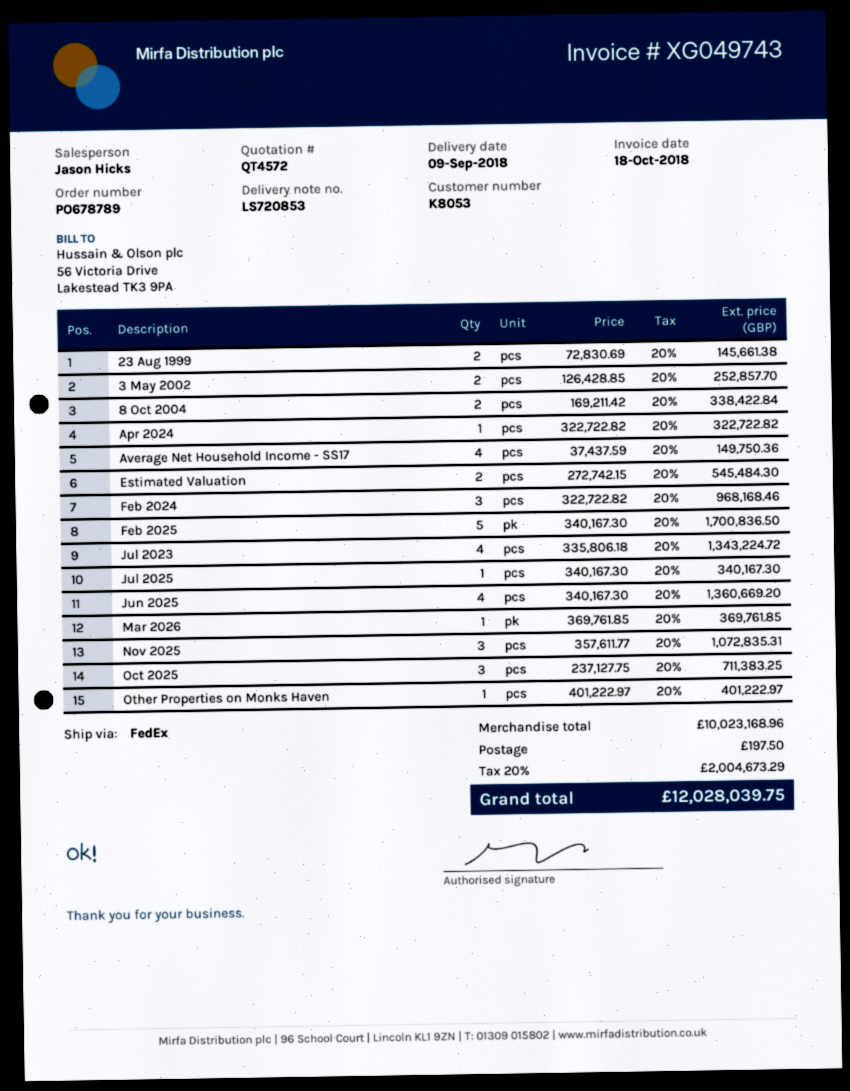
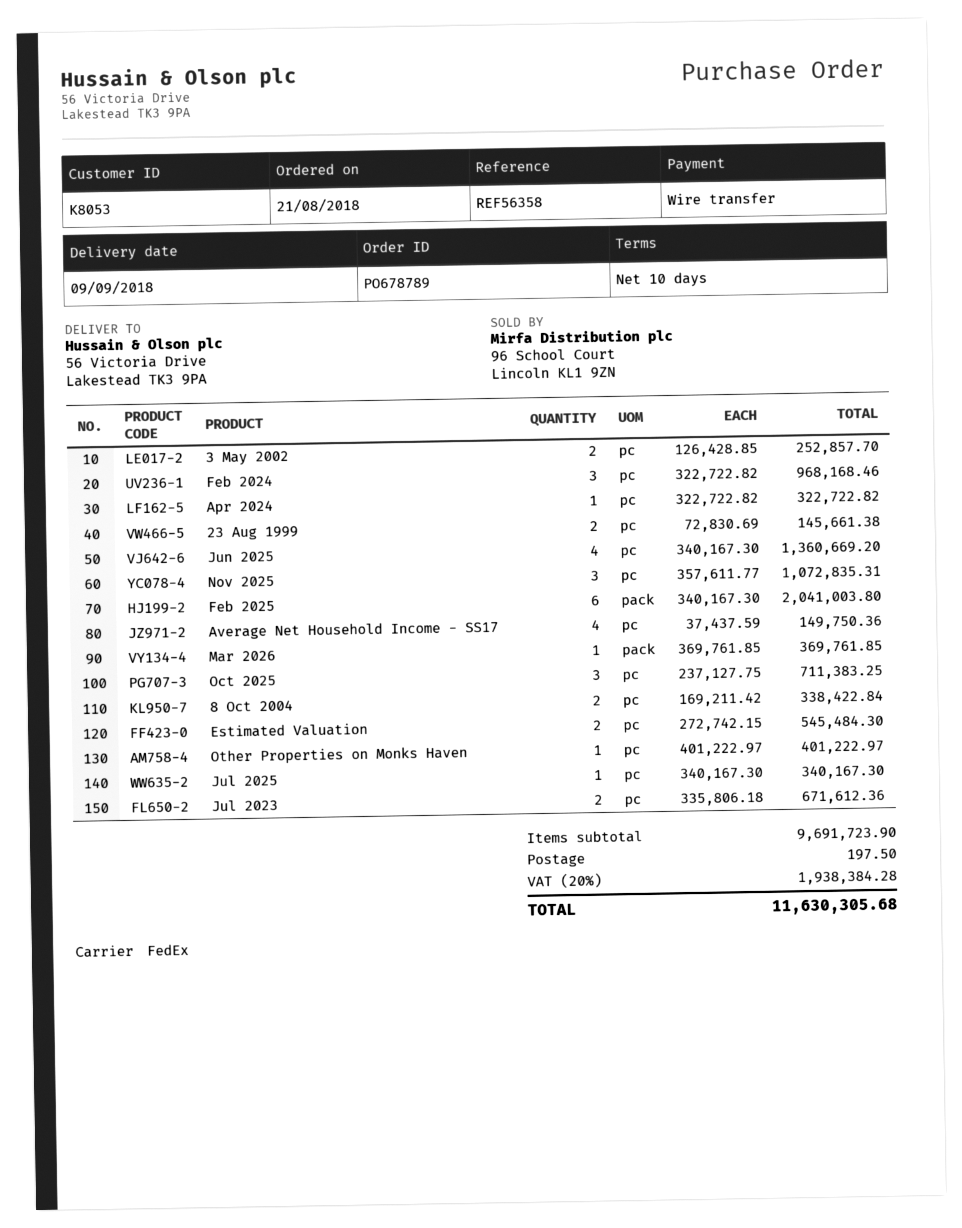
Feb 2025: 5 x 340167.30 = 1700836.50 -> 6 x 340167.30 = 2041003.80
Jul 2023: 4 x 335806.18 = 1343224.72 -> 2 x 335806.18 = 671612.36
subtotal: 10023168.96 -> 9691723.90
tax: 20% = 2004673.29 -> 20% = 1938384.28
total: 12028039.75 -> 11630305.68

